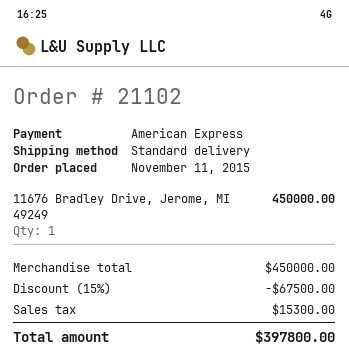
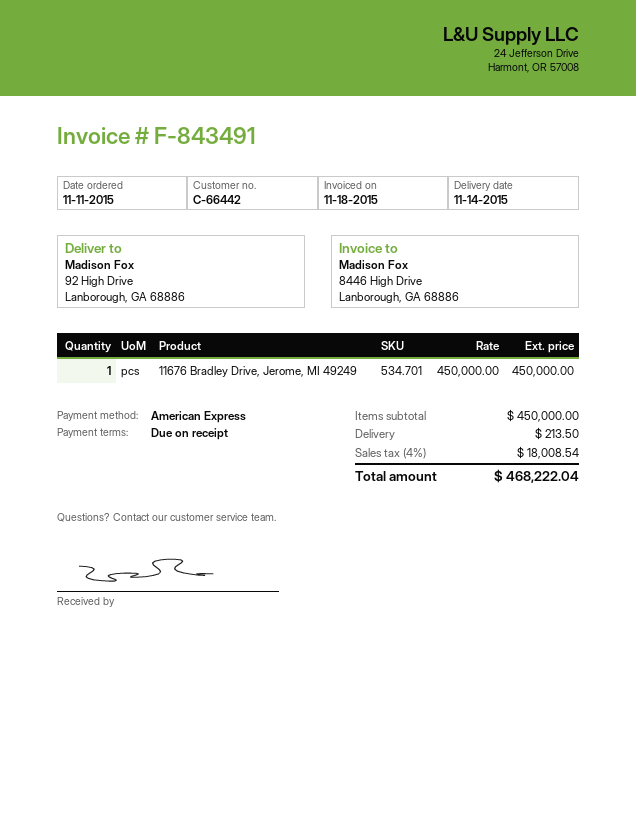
discount: 15% = 67500.00 -> none
shipping: none -> 213.50
tax: 15300.00 -> 18008.54
total: 397800.00 -> 468222.04

